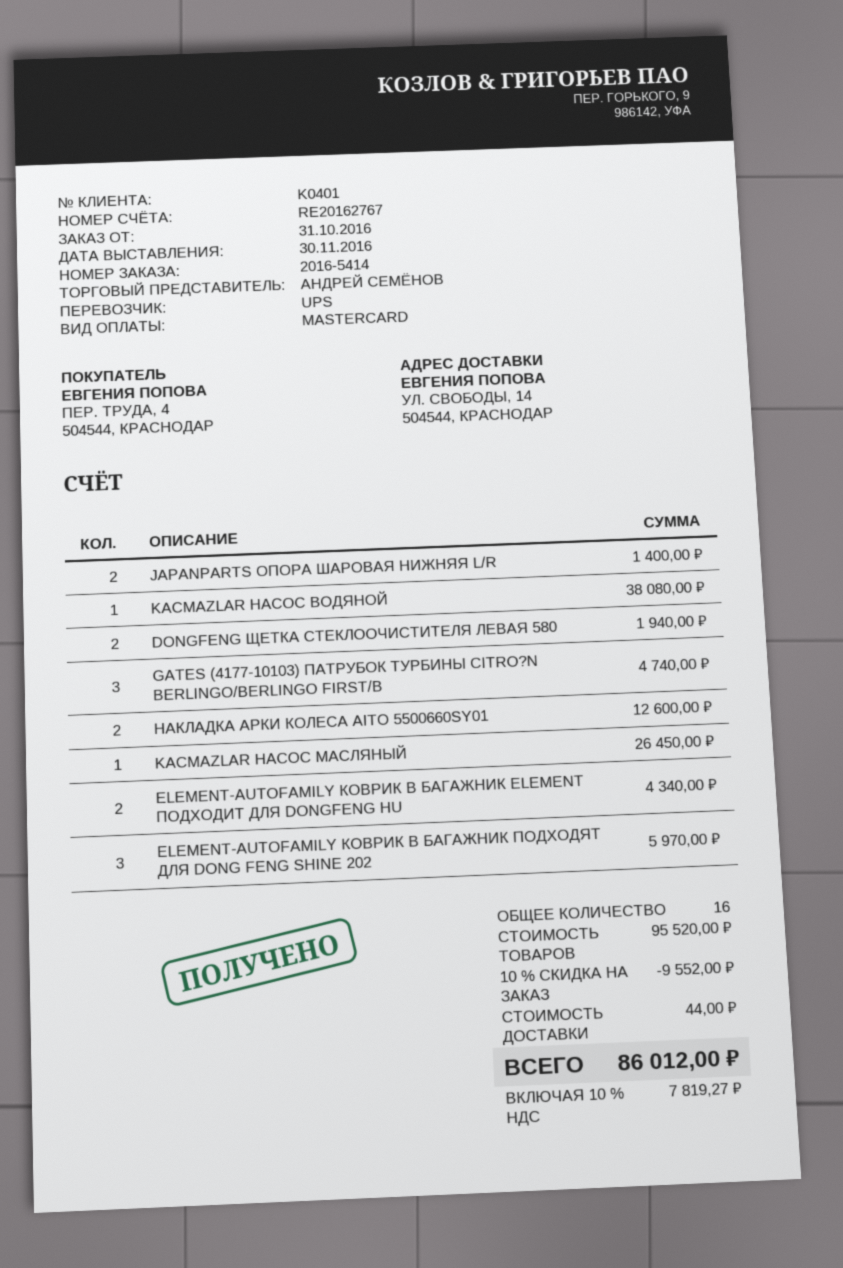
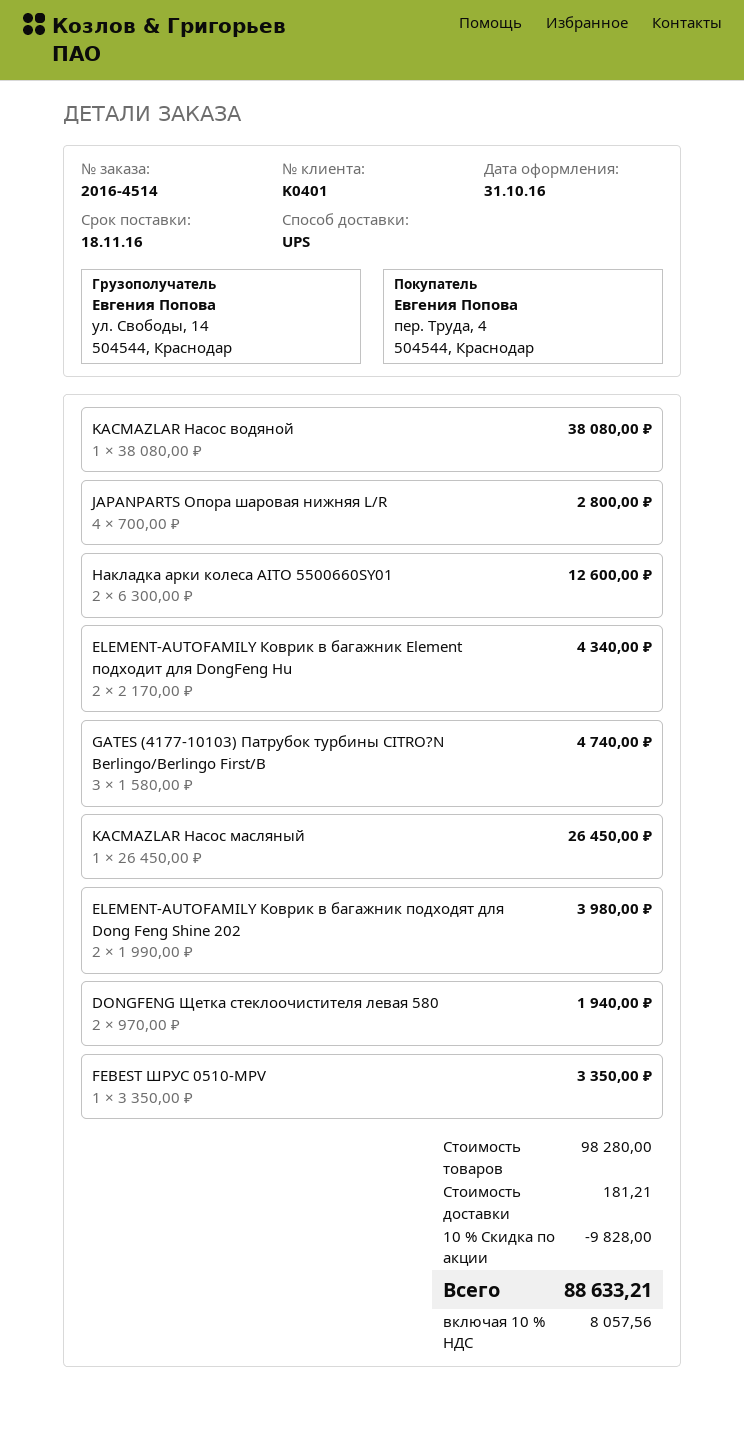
order number: 2016-5414 -> 2016-4514
JAPANPARTS ОПОРА ШАРОВАЯ НИЖНЯЯ L/R: 2 for 1400.00 -> 4 for 2800.00
ELEMENT-AUTOFAMILY КОВРИК В БАГАЖНИК ПОДХОДЯТ ДЛЯ DONG FENG SHINE 202: 3 for 5970.00 -> 2 for 3980.00
FEBEST ШРУС 0510-MPV: none -> 1 for 3350.00
subtotal: 95520.00 -> 98280.00
discount: 10% = 9552.00 -> 10% = 9828.00
shipping: 44.00 -> 181.21
tax: 10% = 7819.27 -> 10% = 8057.56
total: 86012.00 -> 88633.21

